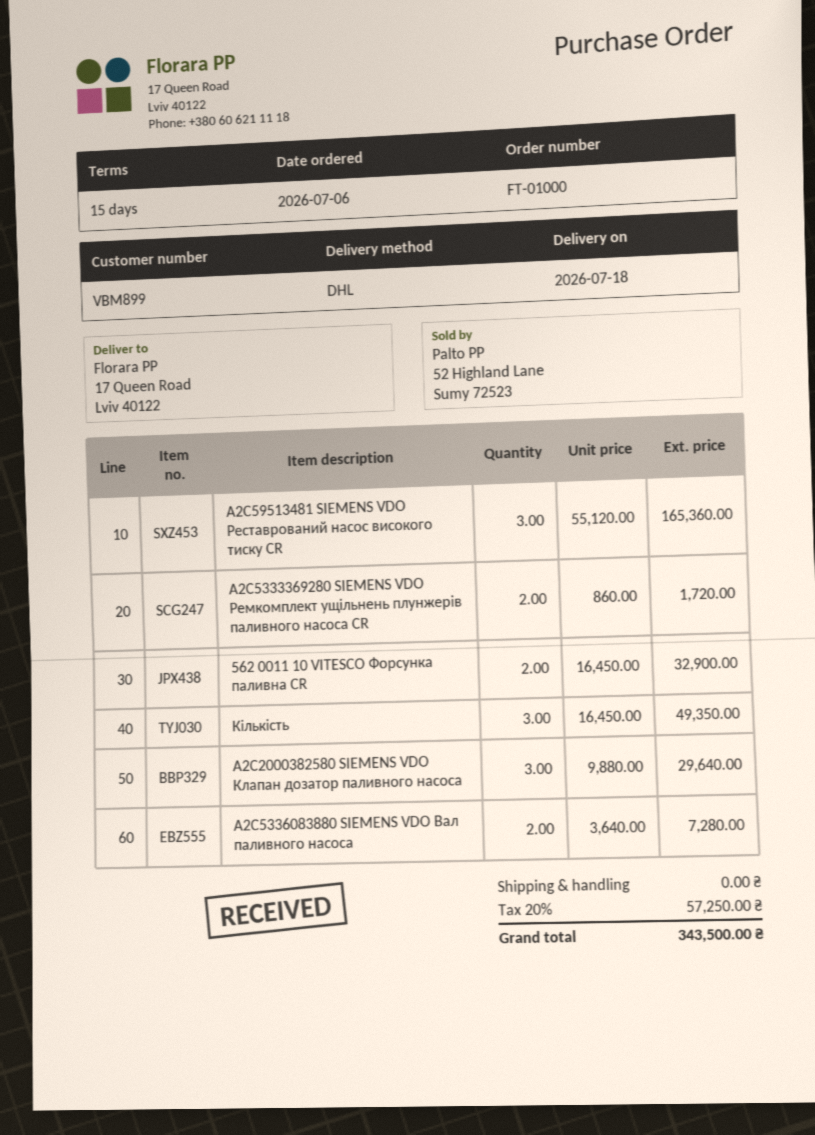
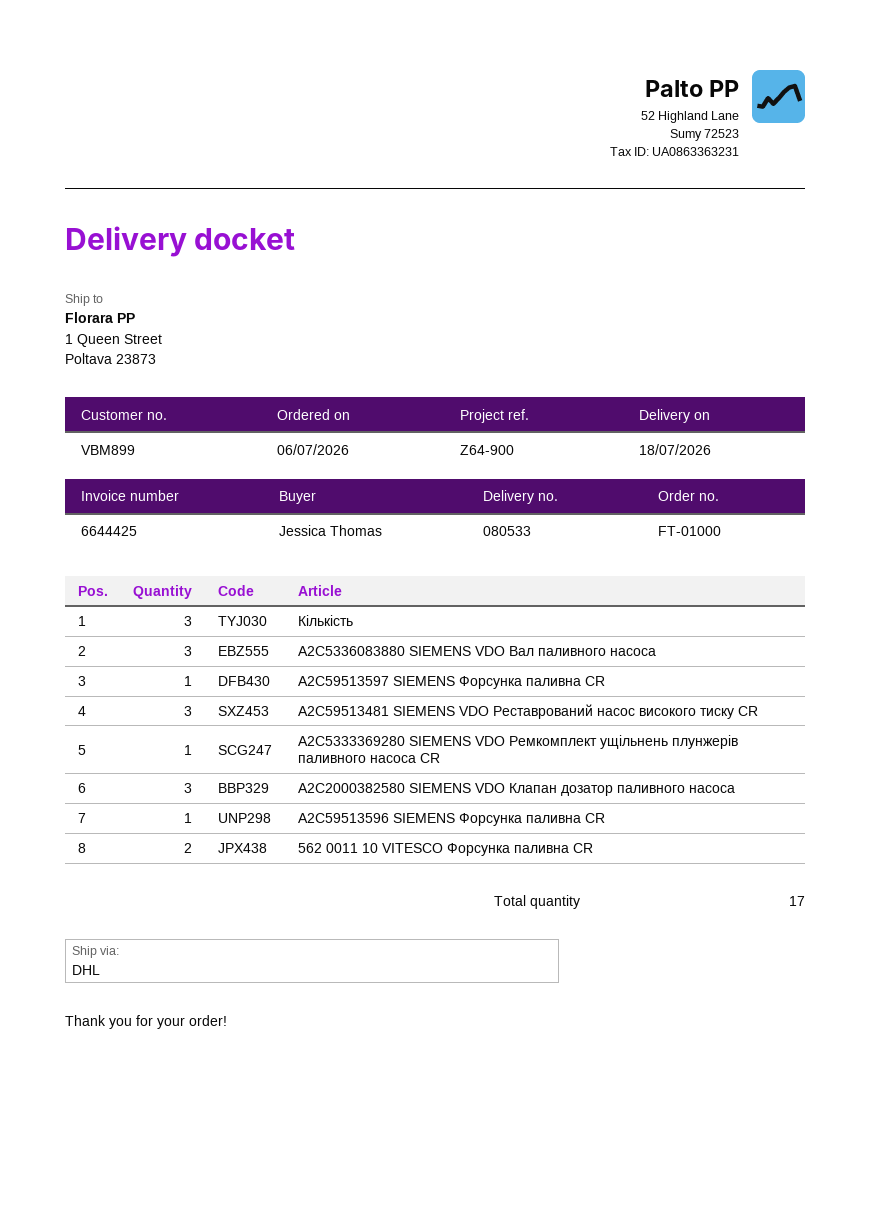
ship to: 17 Queen Road, Lviv 40122 -> 1 Queen Street, Poltava 23873
A2C5333369280 SIEMENS VDO Ремкомплект ущільнень плунжерів паливного насоса CR: 2 -> 1
A2C5336083880 SIEMENS VDO Вал паливного насоса: 2 -> 3
A2C59513597 SIEMENS Форсунка паливна CR: none -> 1
A2C59513596 SIEMENS Форсунка паливна CR: none -> 1

